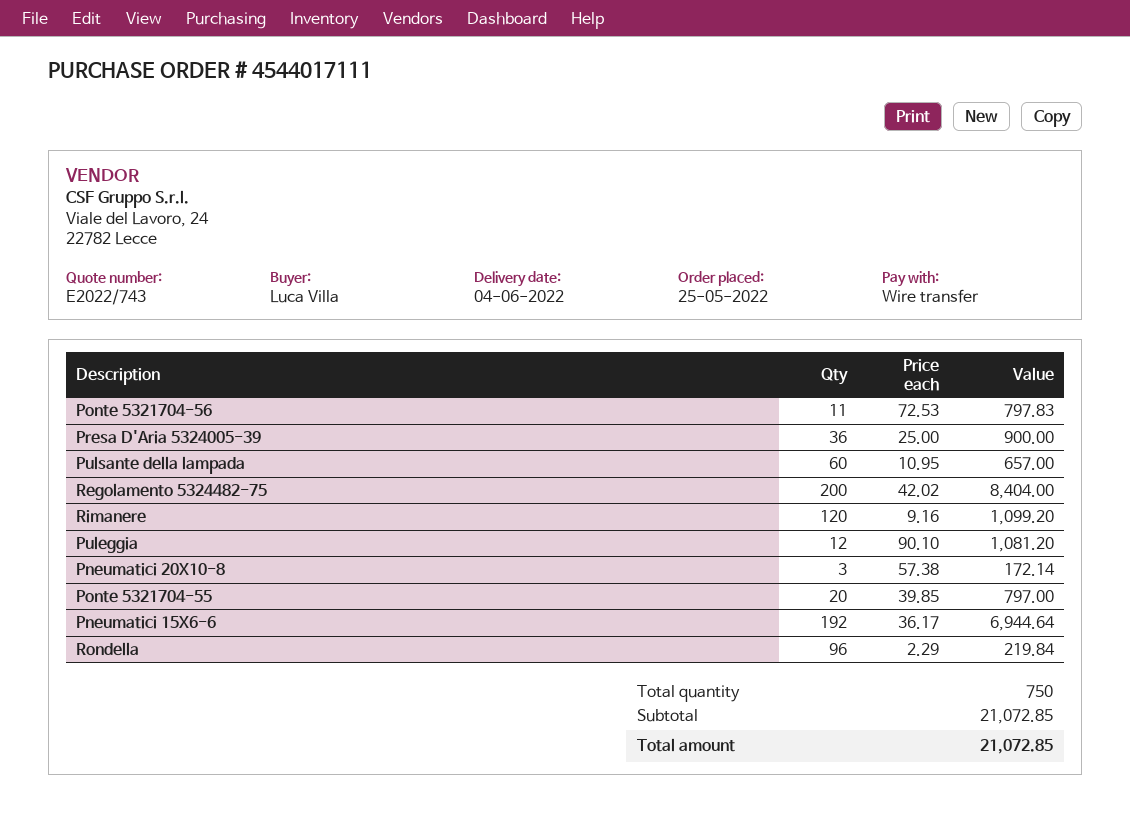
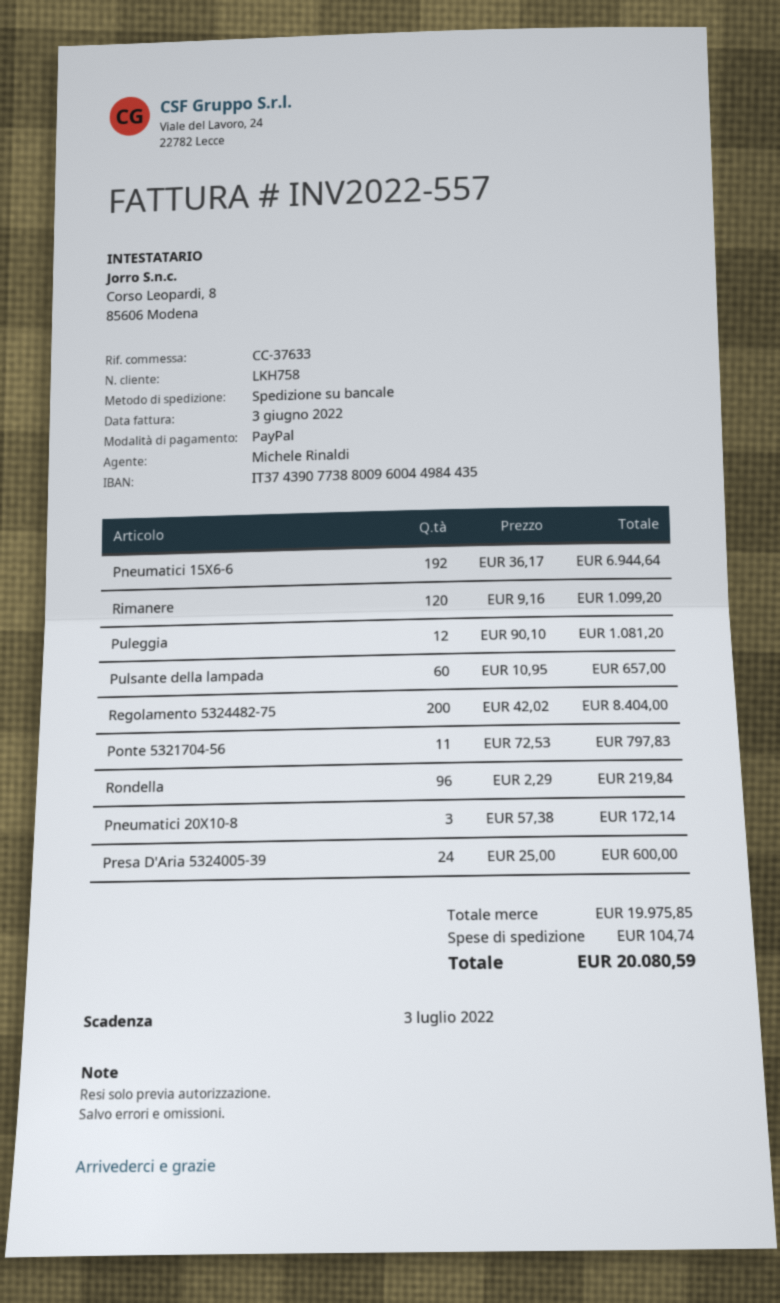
payment method: bank transfer -> PayPal
Presa D'Aria 5324005-39: 36 x 25.00 = 900.00 -> 24 x 25.00 = 600.00
Ponte 5321704-55: 20 x 39.85 = 797.00 -> none
subtotal: 21072.85 -> 19975.85
shipping: none -> 104.74
total: 21072.85 -> 20080.59

